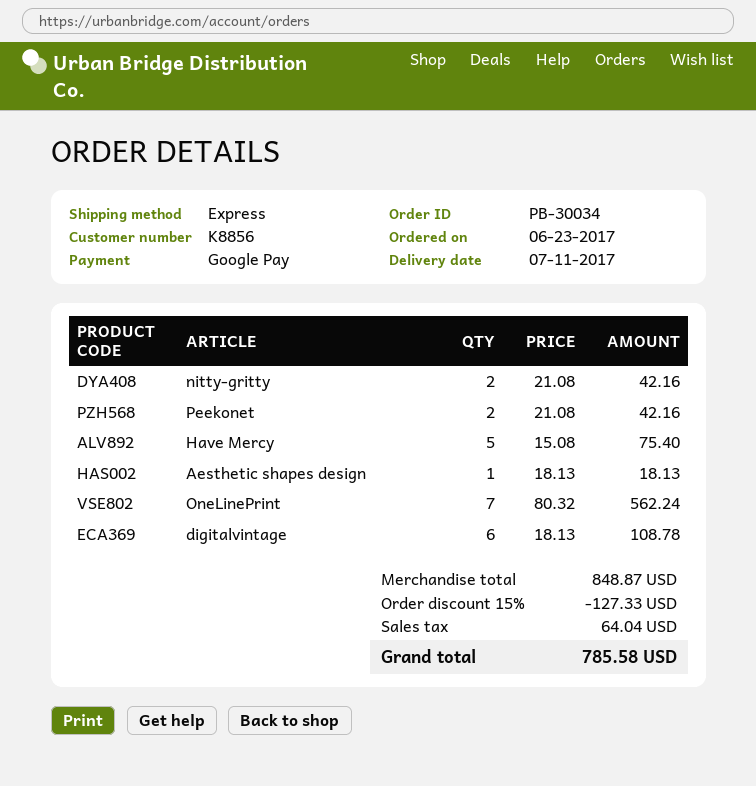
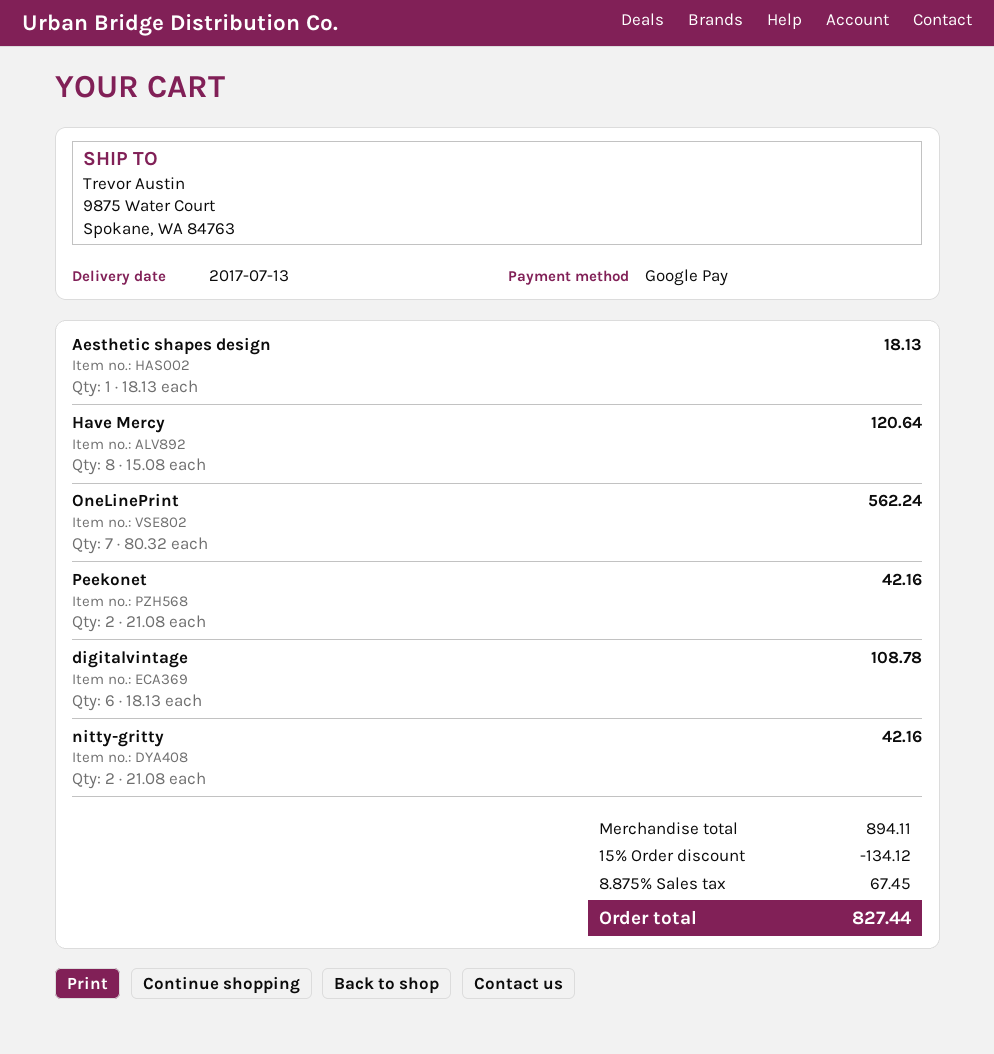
delivery date: 2017-07-11 -> 2017-07-13
Have Mercy: 5 x 15.08 = 75.40 -> 8 x 15.08 = 120.64
subtotal: 848.87 -> 894.11
discount: 15% = 127.33 -> 15% = 134.12
tax: 64.04 -> 67.45
total: 785.58 -> 827.44

